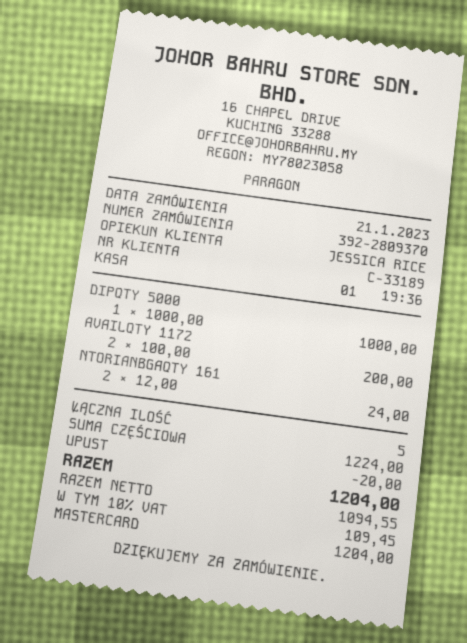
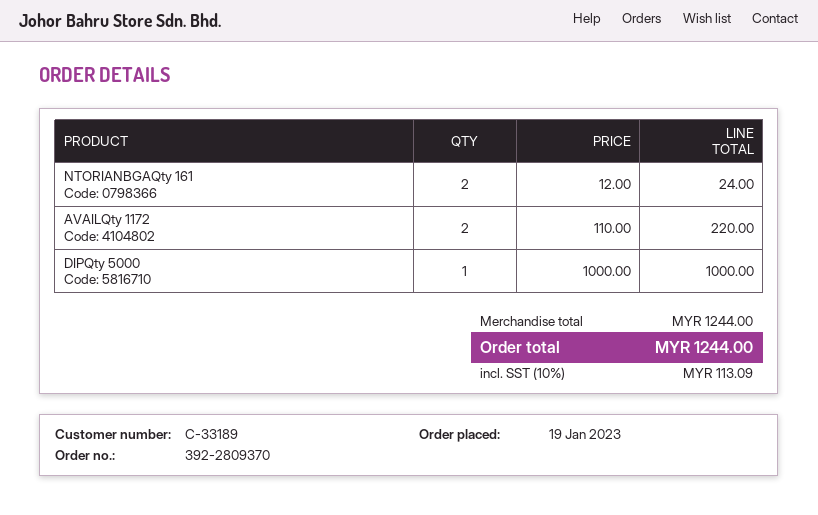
order date: 2023-01-21 -> 2023-01-19
AVAILQTY 1172: 2 x 100.00 = 200.00 -> 2 x 110.00 = 220.00
subtotal: 1224.00 -> 1244.00
discount: 20.00 -> none
tax: 10% = 109.45 -> 10% = 113.09
total: 1204.00 -> 1244.00

